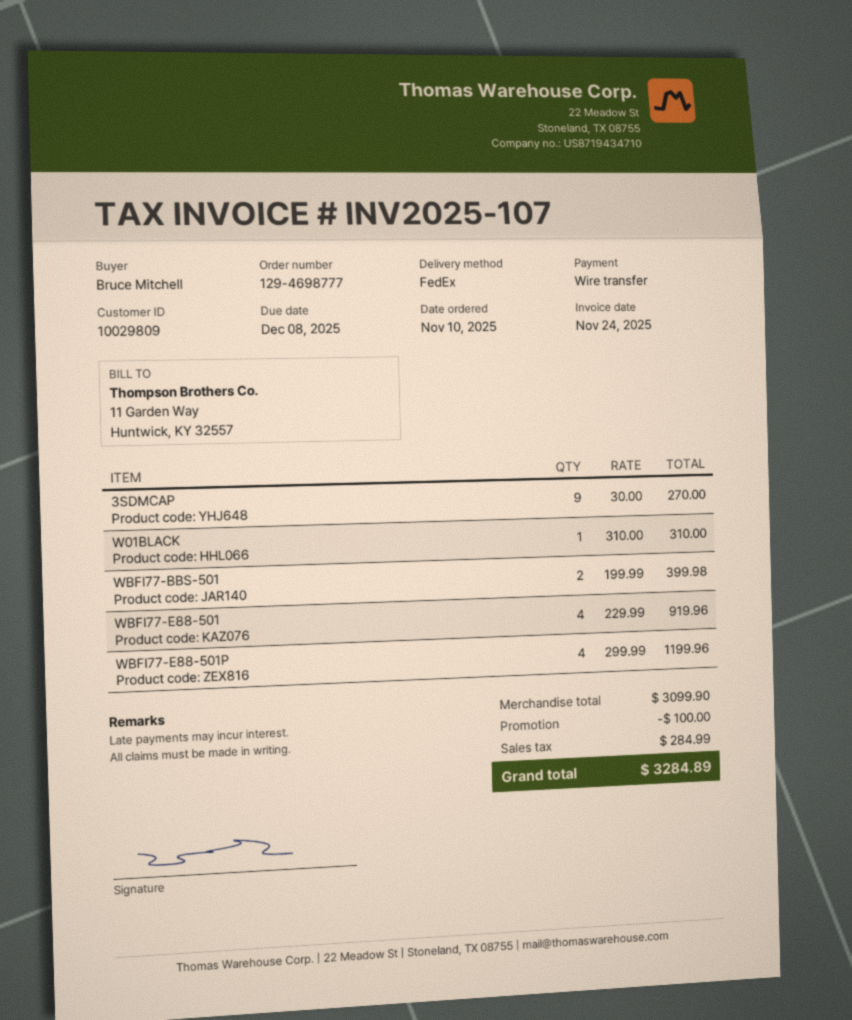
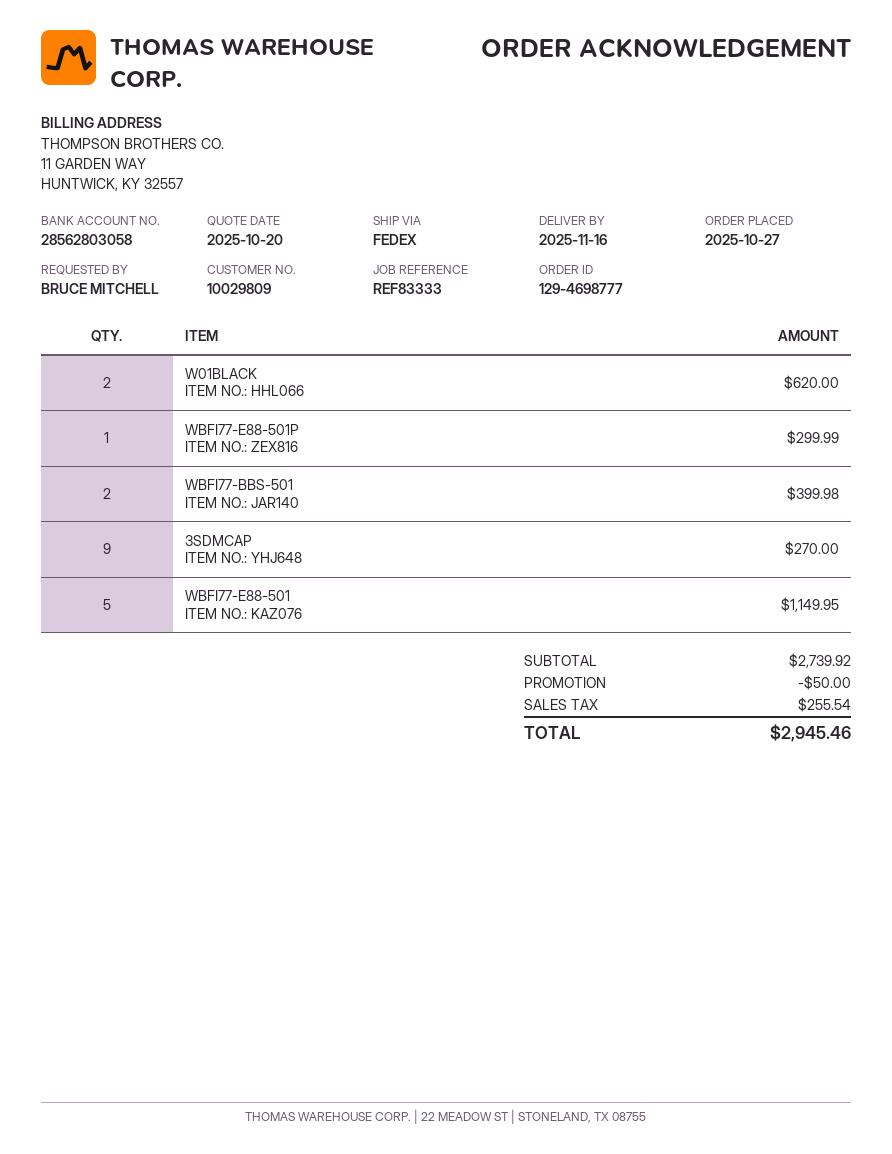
order date: 2025-11-10 -> 2025-10-27
W01BLACK: 1 for 310.00 -> 2 for 620.00
WBFI77-E88-501: 4 for 919.96 -> 5 for 1149.95
WBFI77-E88-501P: 4 for 1199.96 -> 1 for 299.99
subtotal: 3099.90 -> 2739.92
discount: 100.00 -> 50.00
tax: 284.99 -> 255.54
total: 3284.89 -> 2945.46

